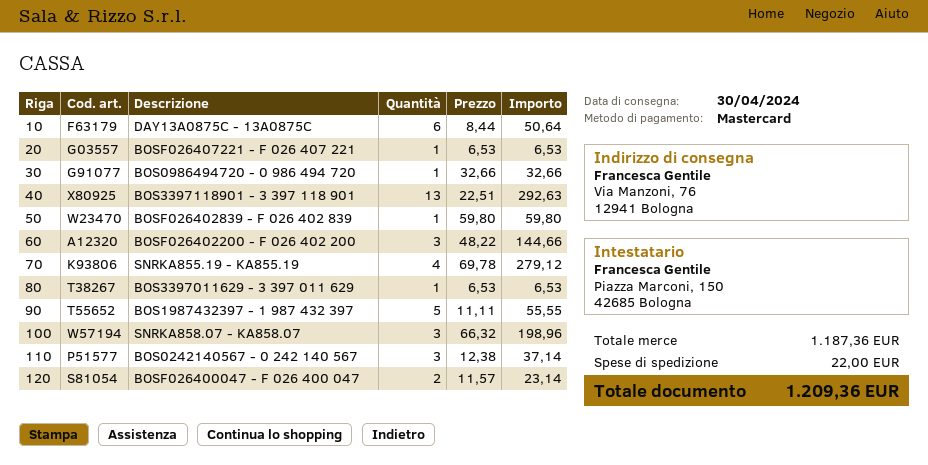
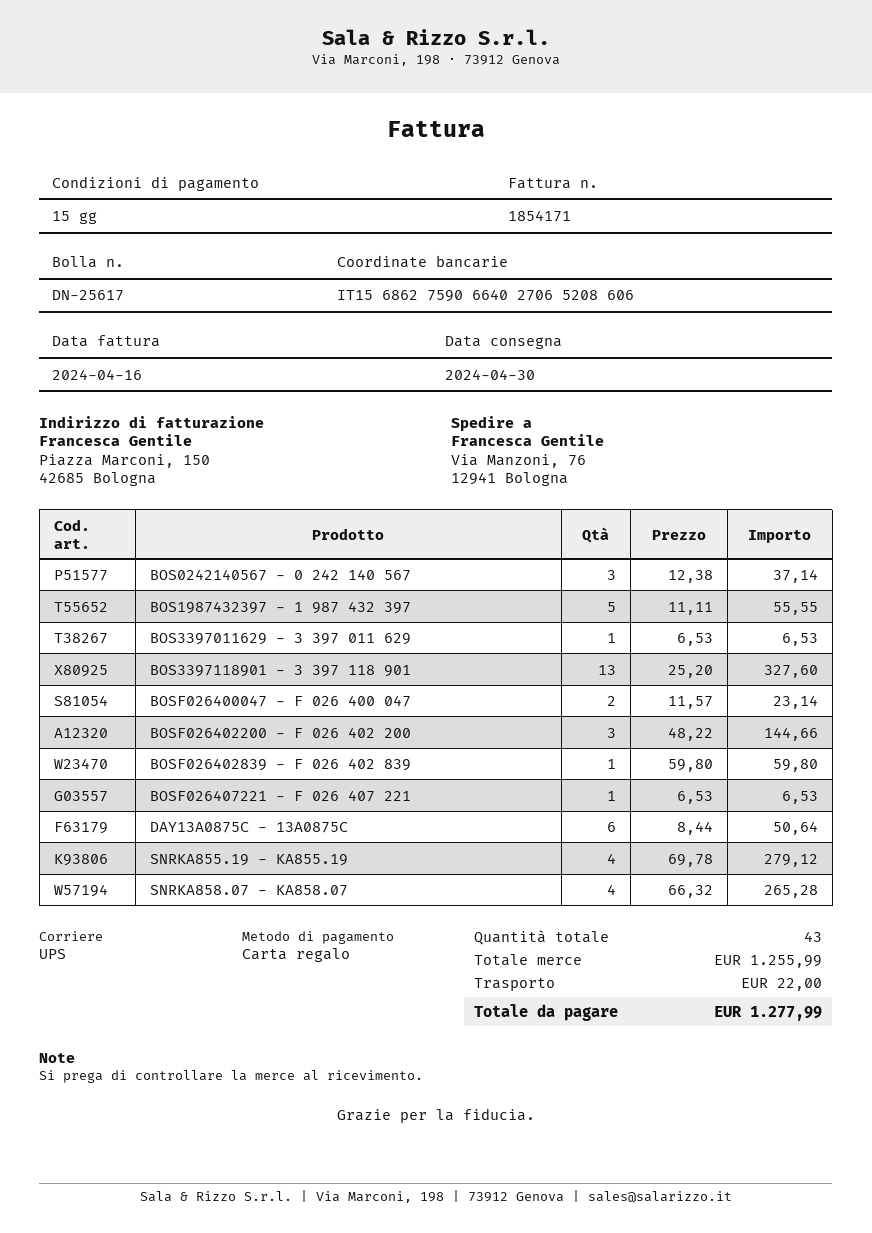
payment method: Mastercard -> gift card
BOS0986494720 - 0 986 494 720: 1 x 32.66 = 32.66 -> none
BOS3397118901 - 3 397 118 901: 13 x 22.51 = 292.63 -> 13 x 25.20 = 327.60
SNRKA858.07 - KA858.07: 3 x 66.32 = 198.96 -> 4 x 66.32 = 265.28
subtotal: 1187.36 -> 1255.99
total: 1209.36 -> 1277.99

